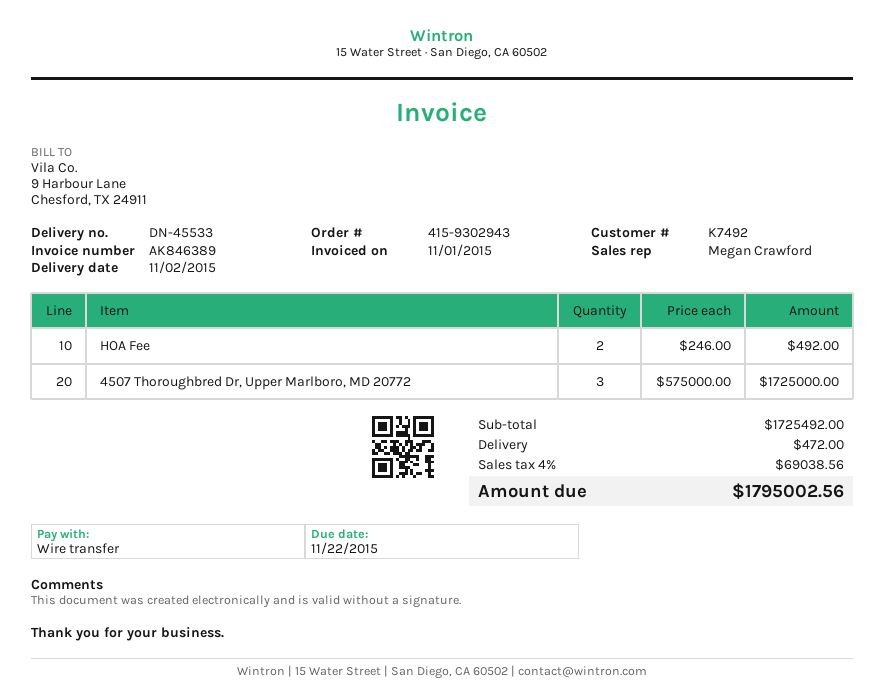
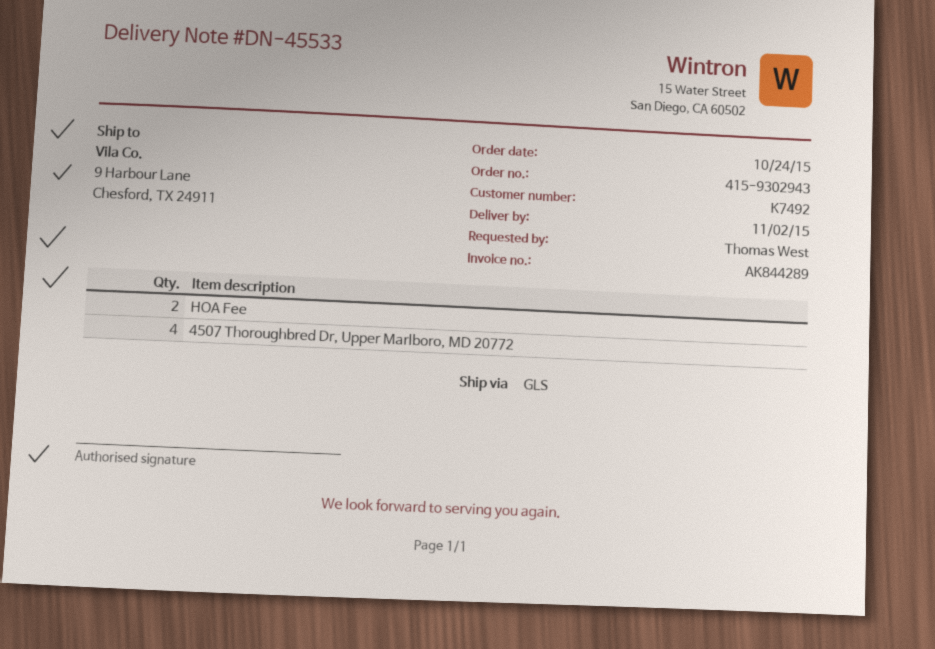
invoice number: AK846389 -> AK844289
4507 Thoroughbred Dr, Upper Marlboro, MD 20772: 3 -> 4

